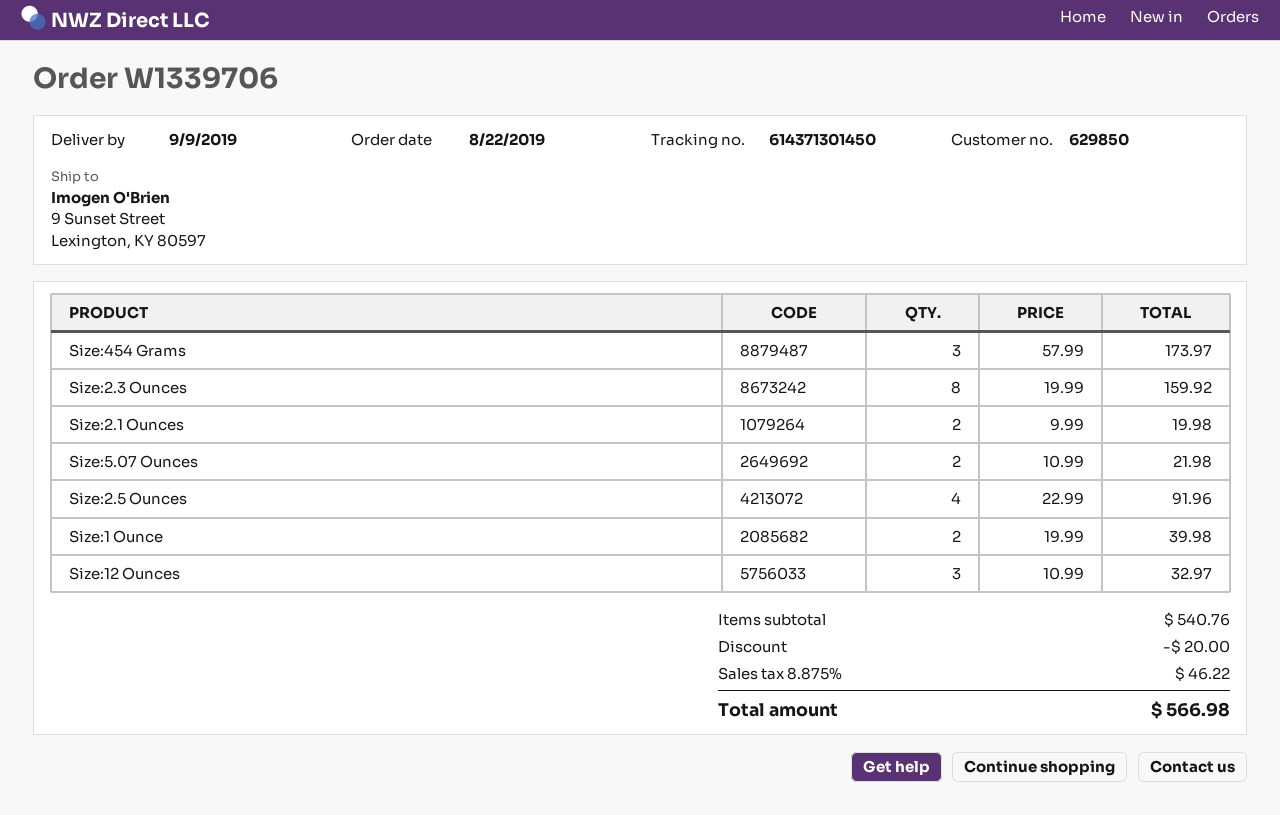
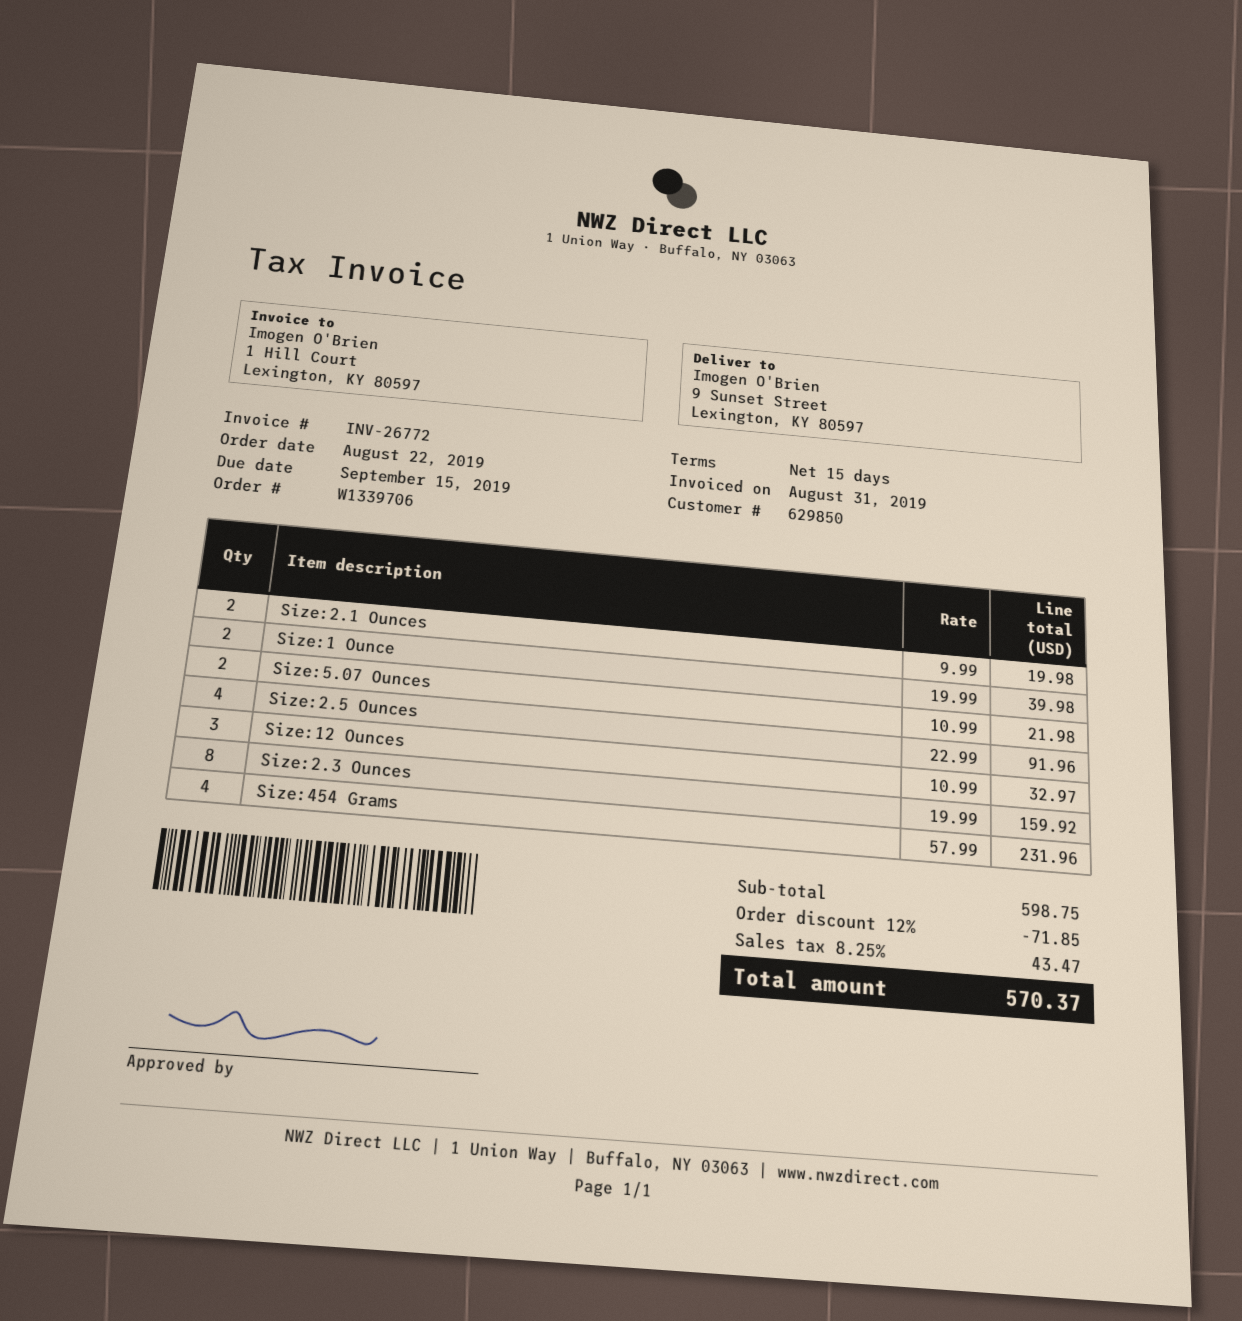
Size:454 Grams: 3 x 57.99 = 173.97 -> 4 x 57.99 = 231.96
subtotal: 540.76 -> 598.75
discount: 20.00 -> 71.85
tax: 8.875% = 46.22 -> 8.25% = 43.47
total: 566.98 -> 570.37

